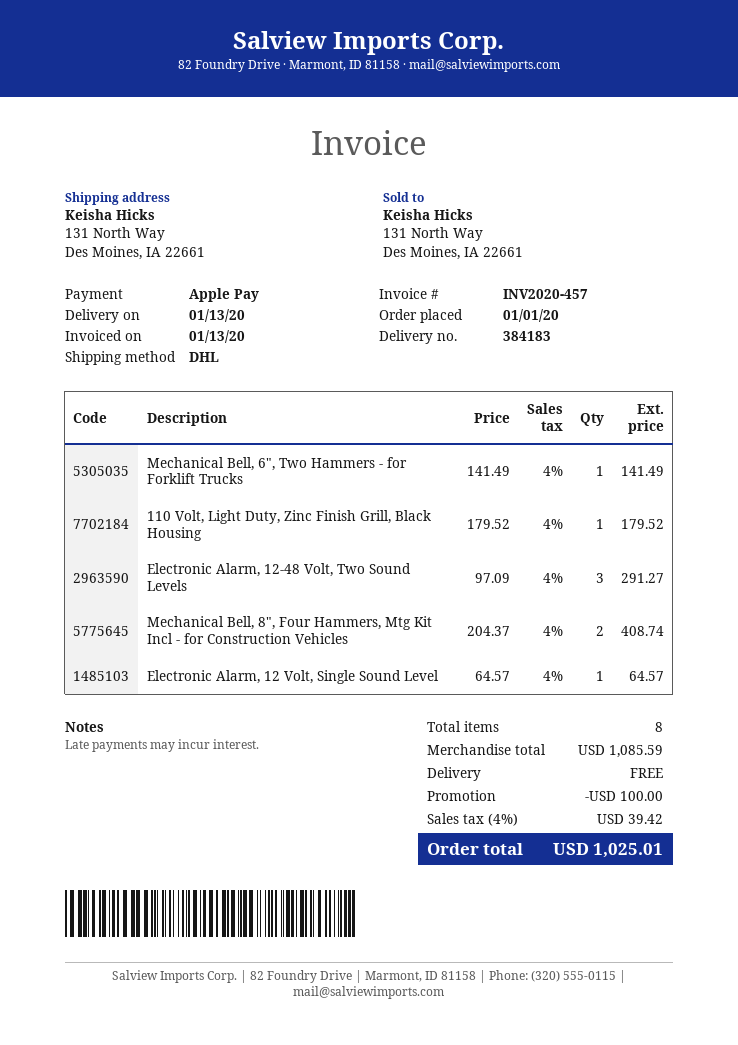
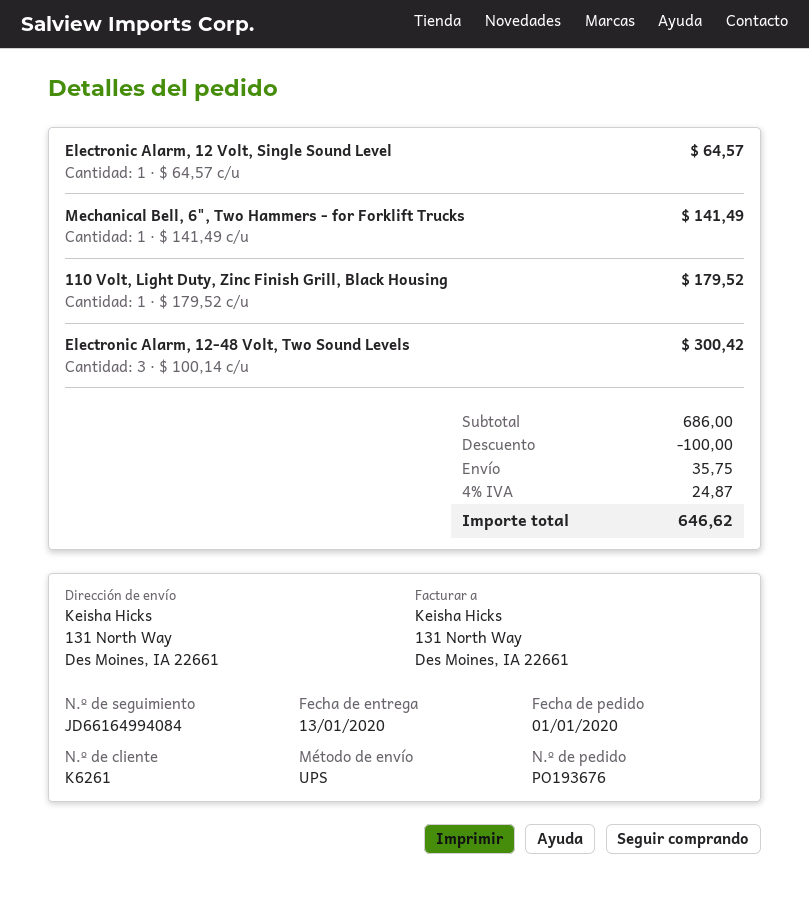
shipping method: DHL -> UPS
Electronic Alarm, 12-48 Volt, Two Sound Levels: 3 x 97.09 = 291.27 -> 3 x 100.14 = 300.42
Mechanical Bell, 8", Four Hammers, Mtg Kit Incl - for Construction Vehicles: 2 x 204.37 = 408.74 -> none
subtotal: 1085.59 -> 686.00
shipping: 0.00 -> 35.75
tax: 4% = 39.42 -> 4% = 24.87
total: 1025.01 -> 646.62

